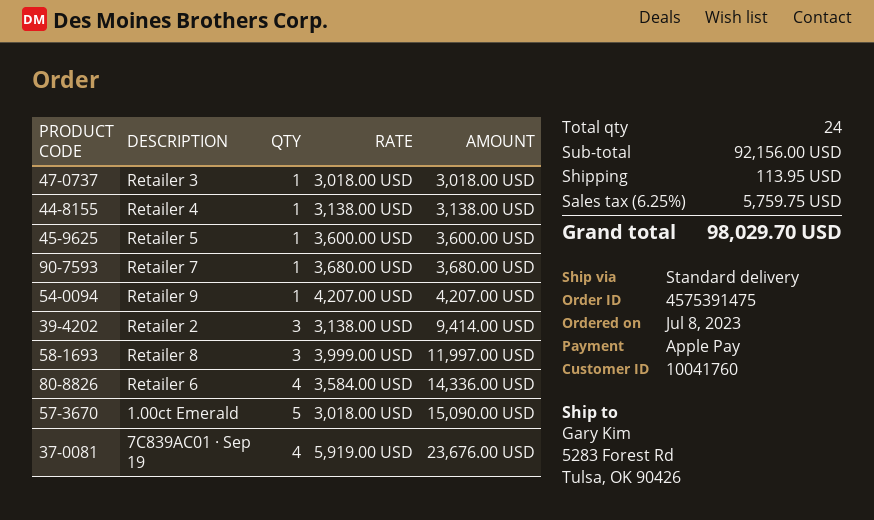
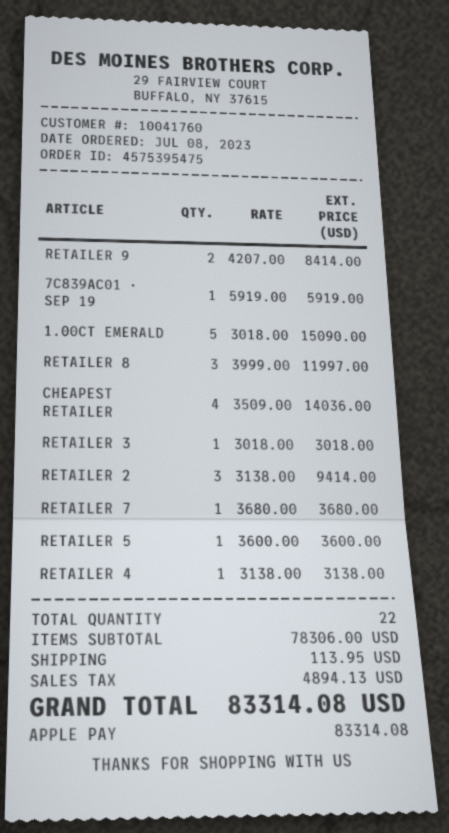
order number: 4575391475 -> 4575395475
Retailer 9: 1 x 4207.00 = 4207.00 -> 2 x 4207.00 = 8414.00
Retailer 6: 4 x 3584.00 = 14336.00 -> none
7C839AC01 · Sep 19: 4 x 5919.00 = 23676.00 -> 1 x 5919.00 = 5919.00
CHEAPEST RETAILER: none -> 4 x 3509.00 = 14036.00
total quantity: 24 -> 22
subtotal: 92156.00 -> 78306.00
tax: 5759.75 -> 4894.13
total: 98029.70 -> 83314.08

